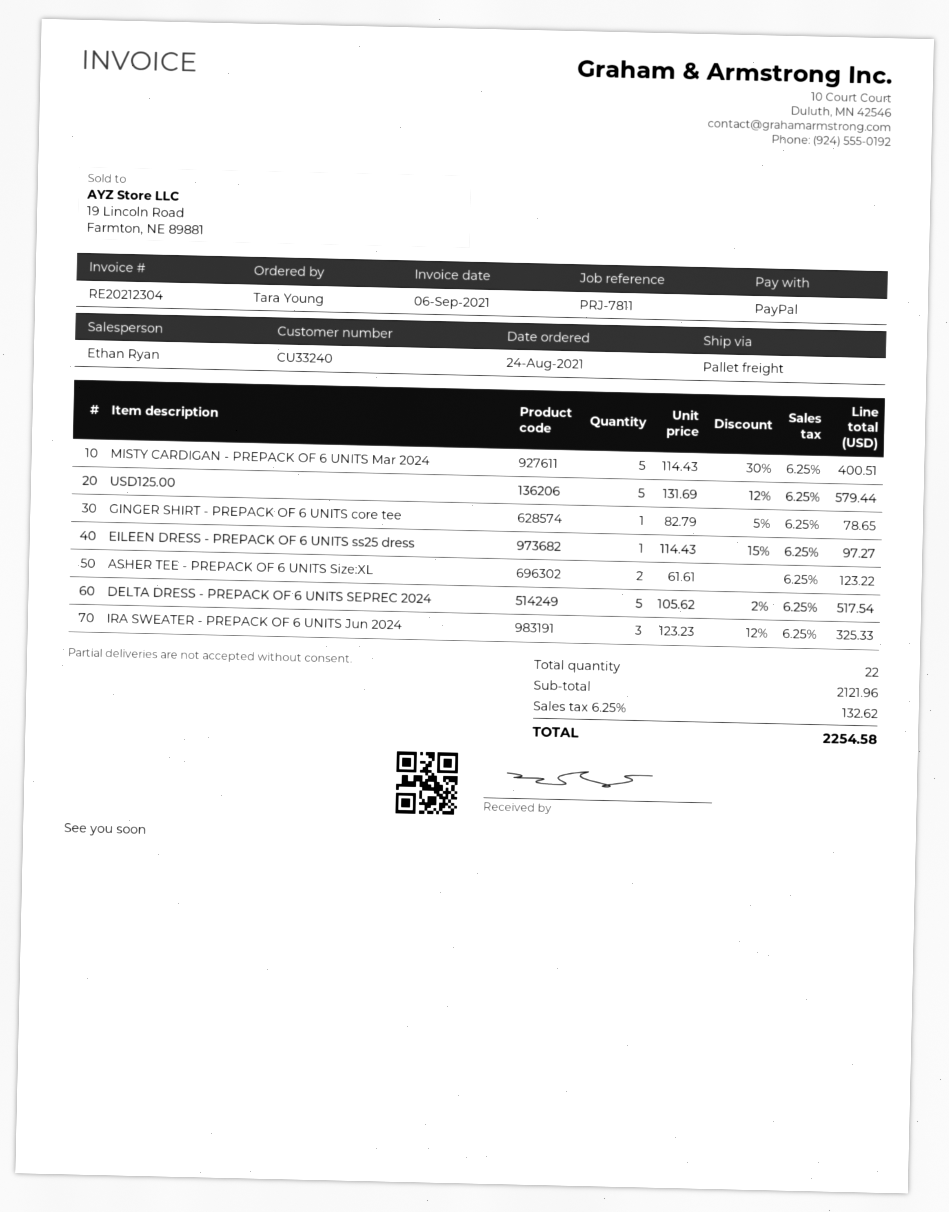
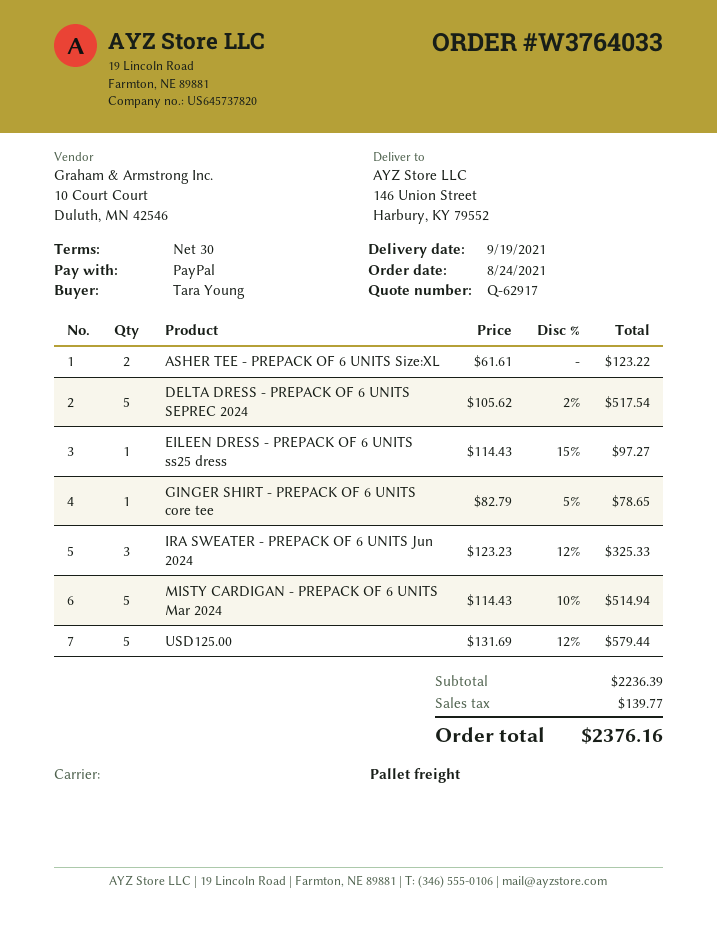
MISTY CARDIGAN - PREPACK OF 6 UNITS Mar 2024: 5 x 114.43 - 30% = 400.51 -> 5 x 114.43 - 10% = 514.94
subtotal: 2121.96 -> 2236.39
tax: 132.62 -> 139.77
total: 2254.58 -> 2376.16

